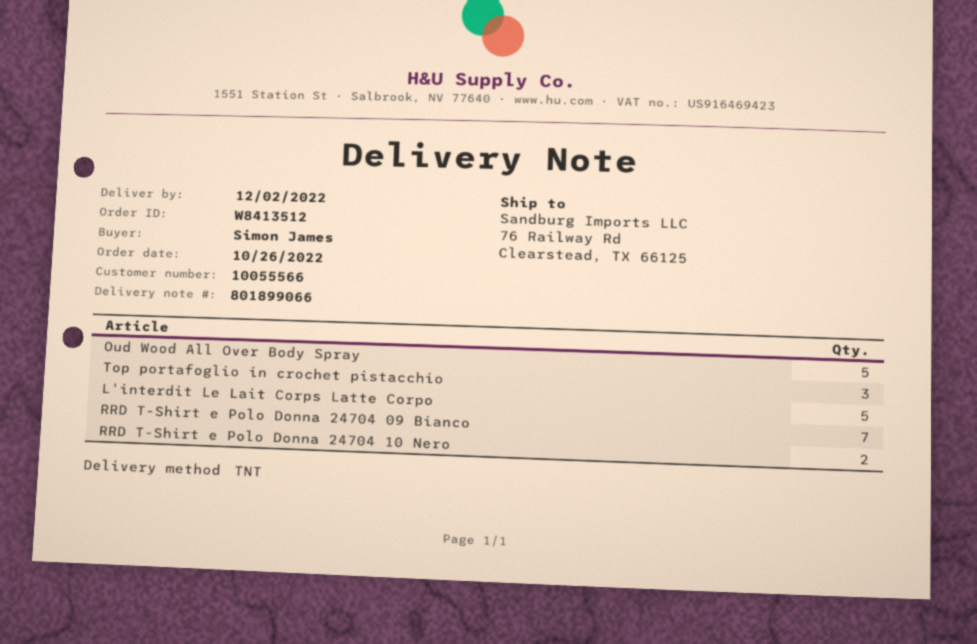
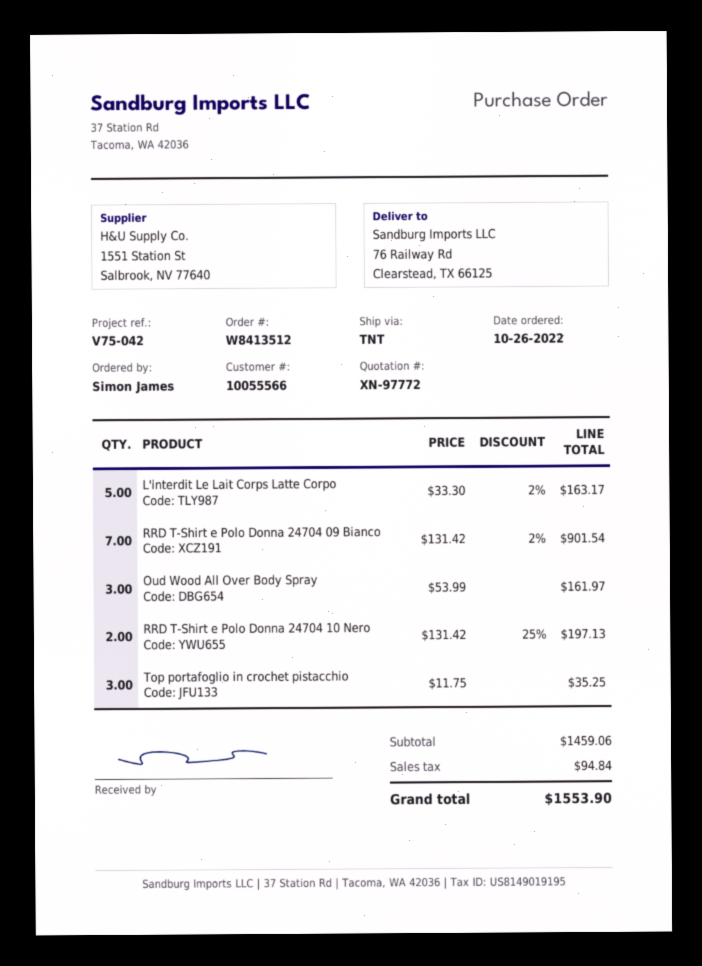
Oud Wood All Over Body Spray: 5 -> 3

